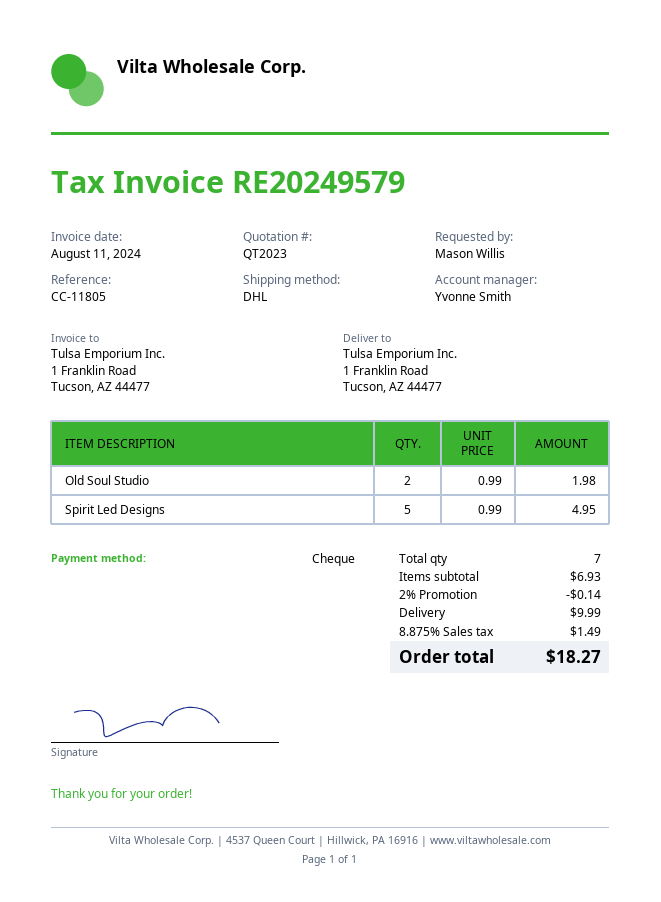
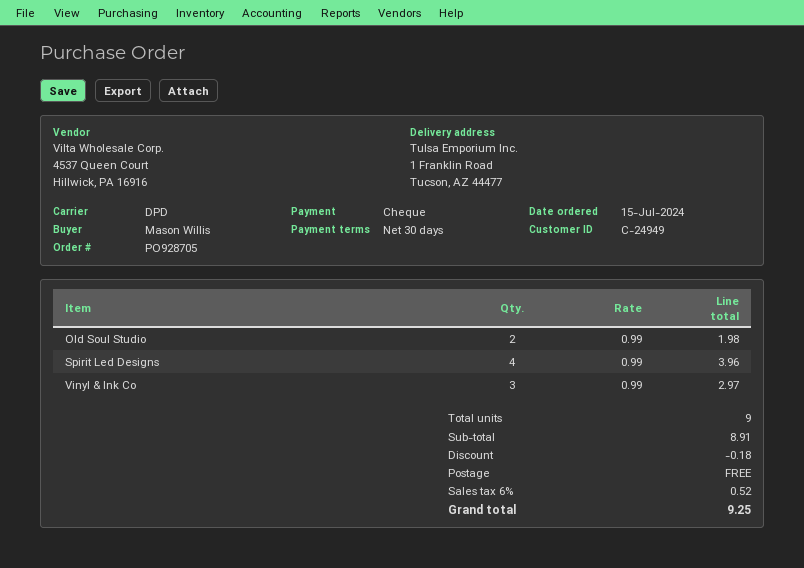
shipping method: DHL -> DPD
Spirit Led Designs: 5 x 0.99 = 4.95 -> 4 x 0.99 = 3.96
Vinyl & Ink Co: none -> 3 x 0.99 = 2.97
total quantity: 7 -> 9
subtotal: 6.93 -> 8.91
discount: 0.14 -> 0.18
shipping: 9.99 -> 0.00
tax: 8.875% = 1.49 -> 6% = 0.52
total: 18.27 -> 9.25

